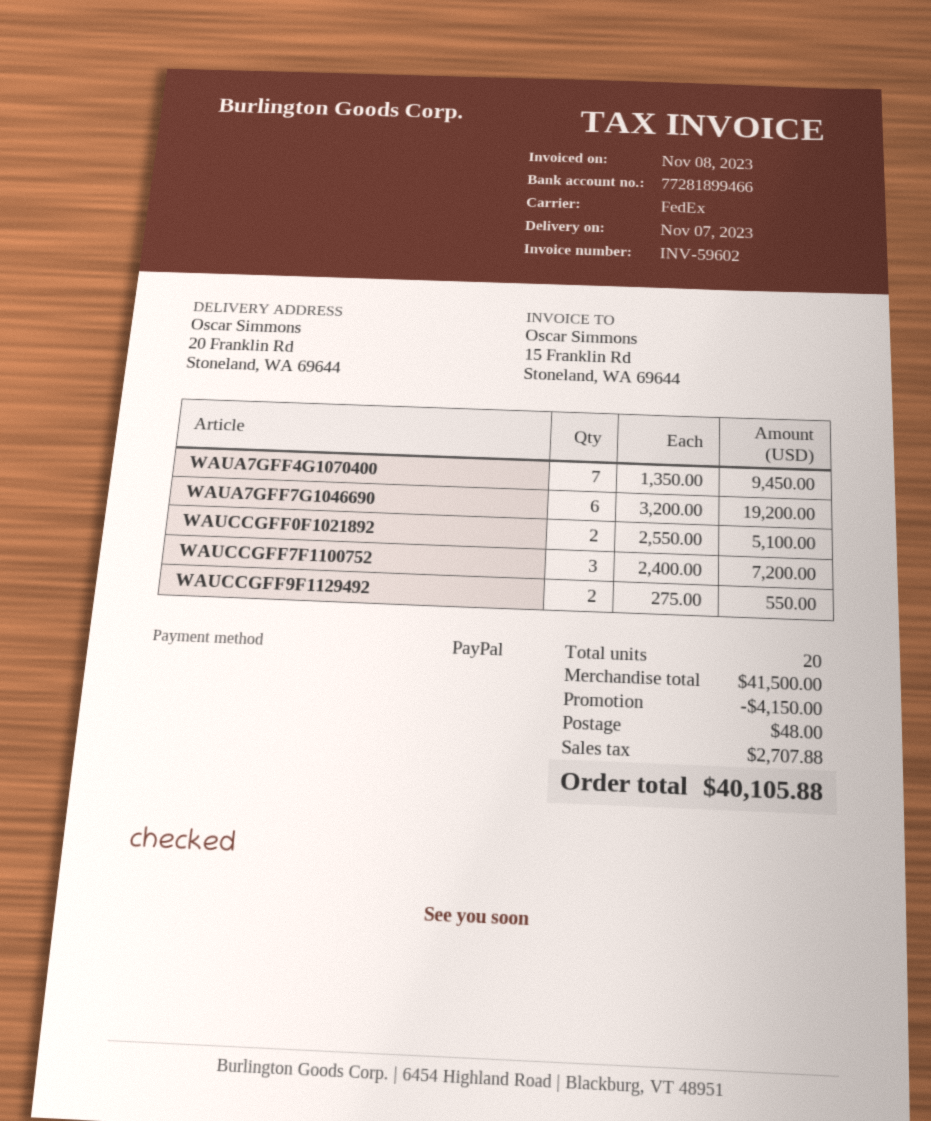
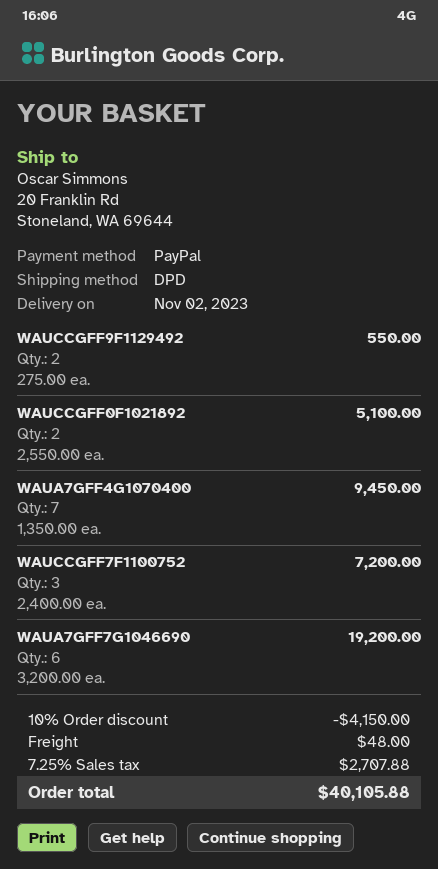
delivery date: 2023-11-07 -> 2023-11-02
shipping method: FedEx -> DPD

